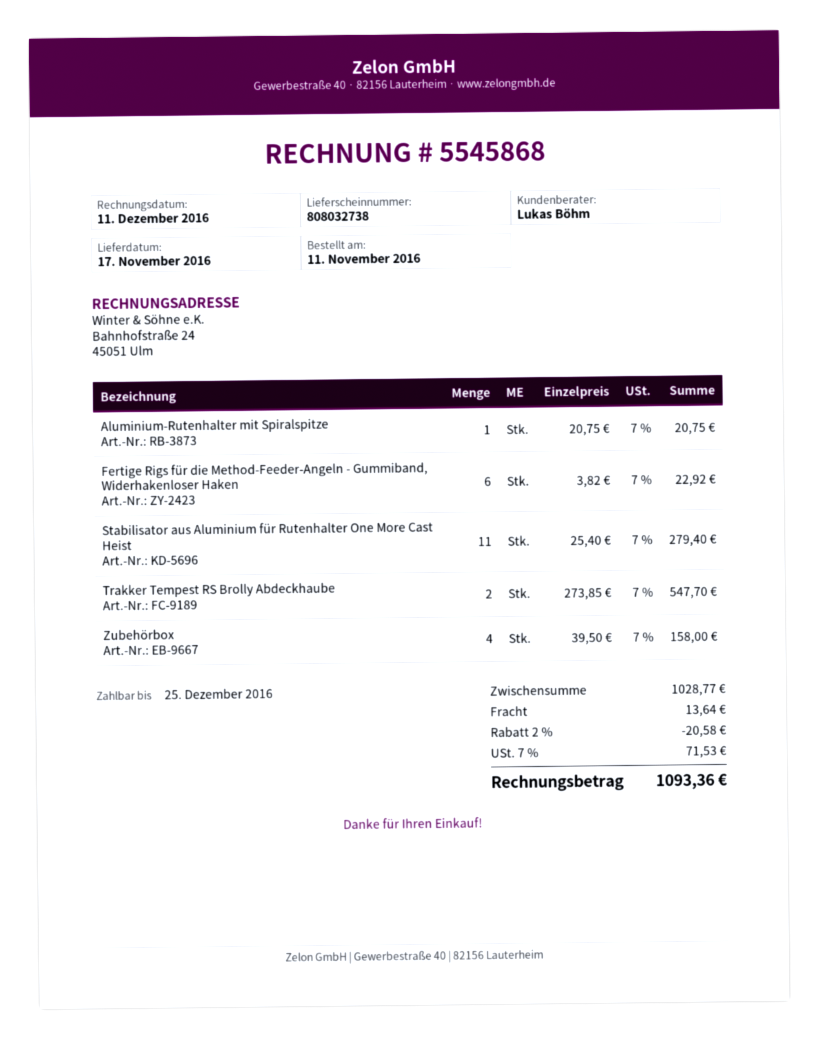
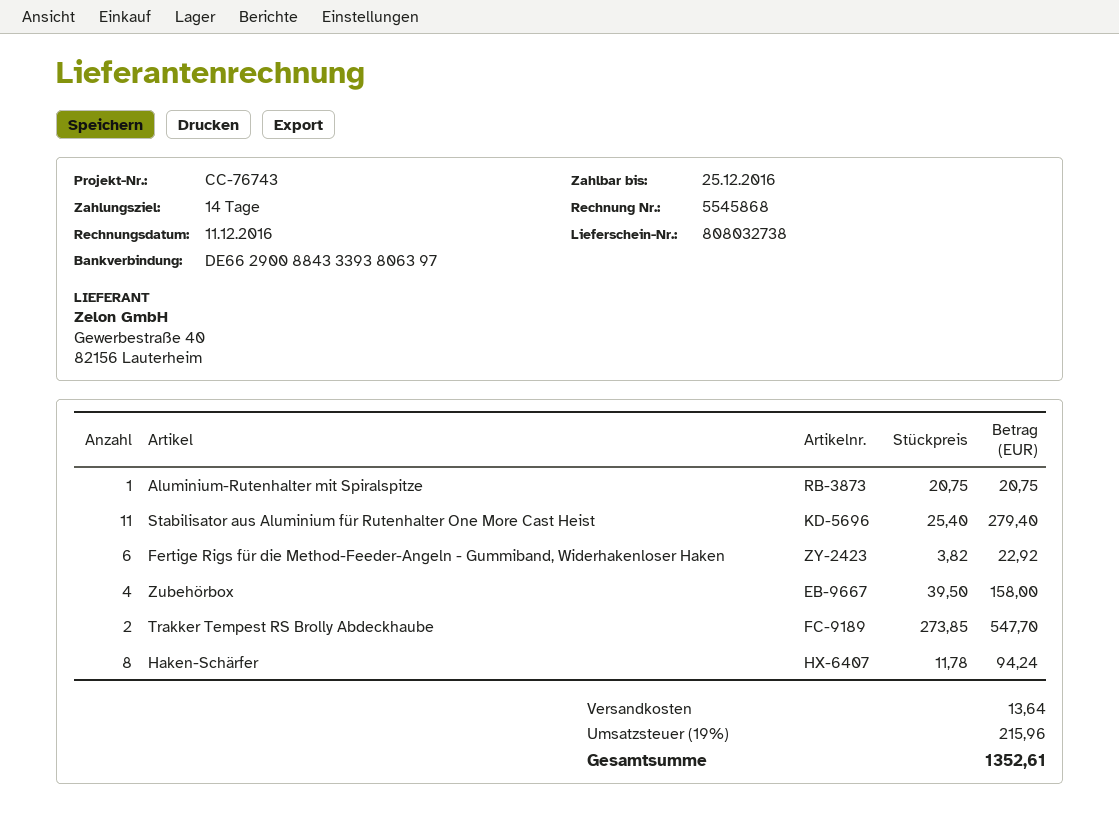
Haken-Schärfer: none -> 8 x 11.78 = 94.24
discount: 2% = 20.58 -> none
tax: 7% = 71.53 -> 19% = 215.96
total: 1093.36 -> 1352.61

